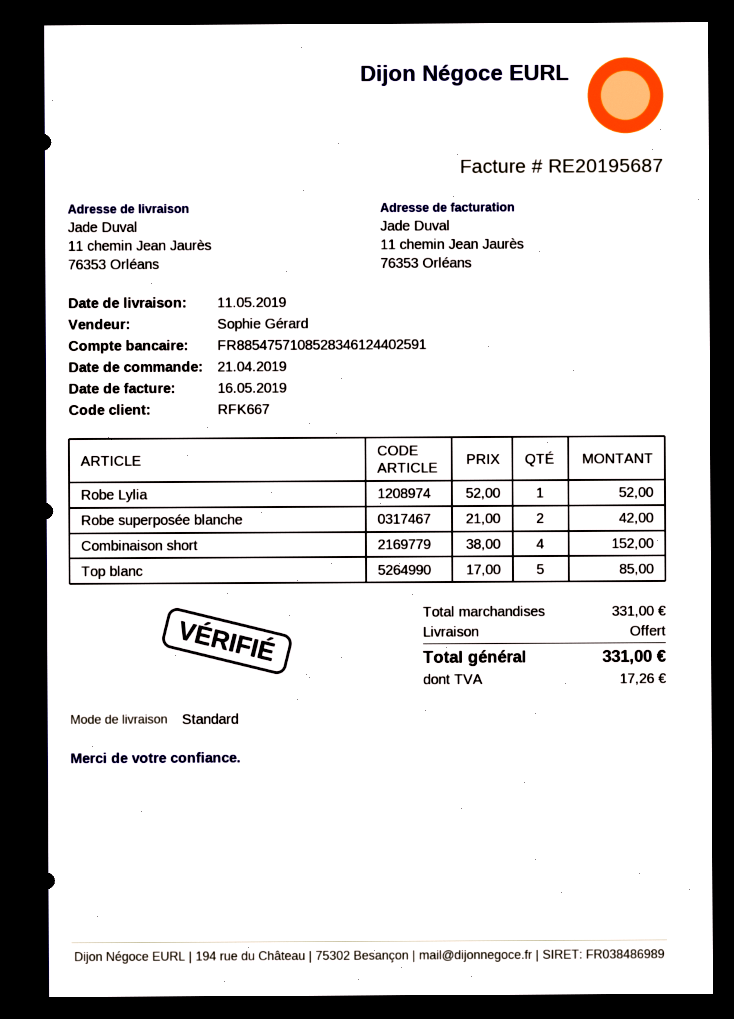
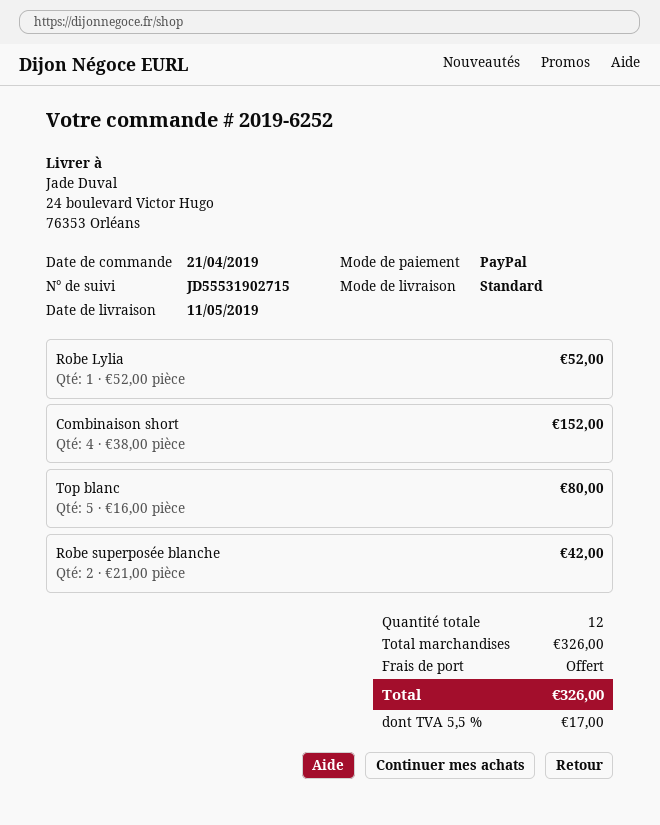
ship to: 11 chemin Jean Jaurès, 76353 Orléans -> 24 boulevard Victor Hugo, 76353 Orléans
Top blanc: 5 x 17.00 = 85.00 -> 5 x 16.00 = 80.00
subtotal: 331.00 -> 326.00
tax: 17.26 -> 17.00
total: 331.00 -> 326.00

